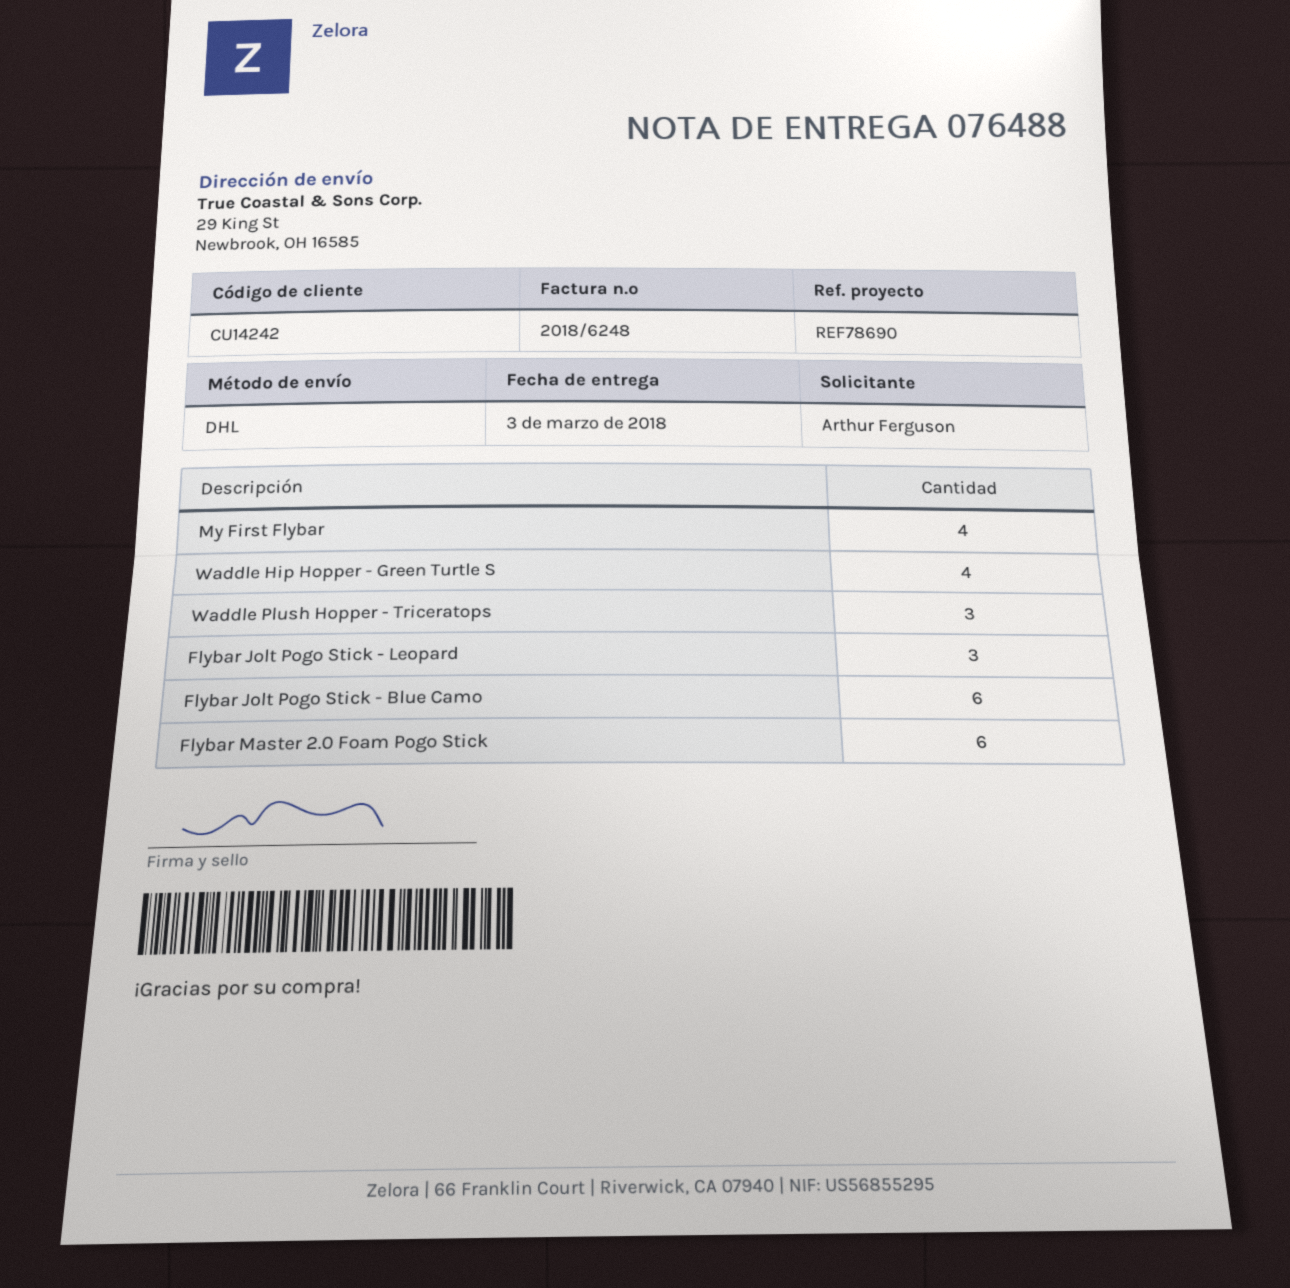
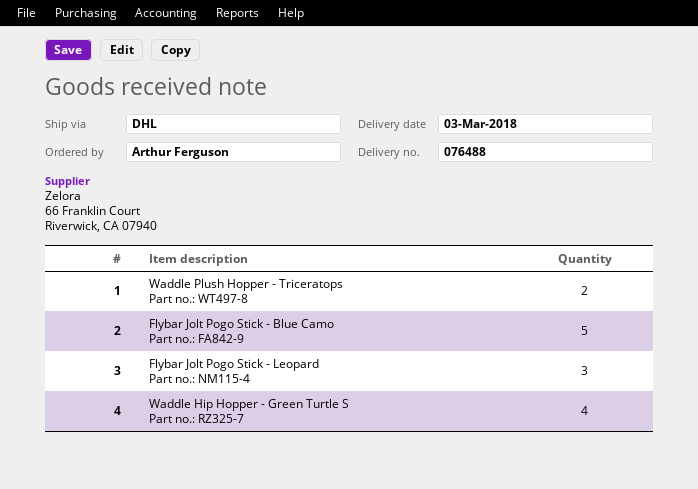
My First Flybar: 4 -> none
Waddle Plush Hopper - Triceratops: 3 -> 2
Flybar Jolt Pogo Stick - Blue Camo: 6 -> 5
Flybar Master 2.0 Foam Pogo Stick: 6 -> none

